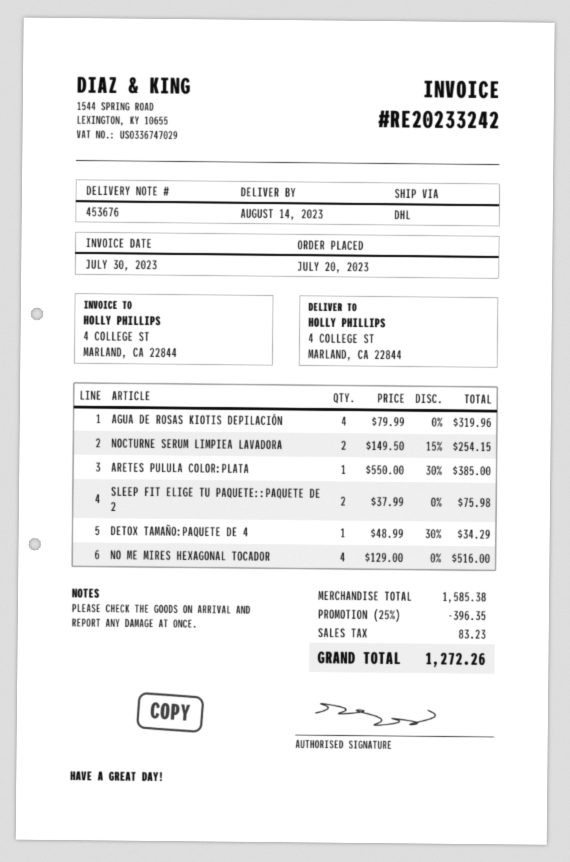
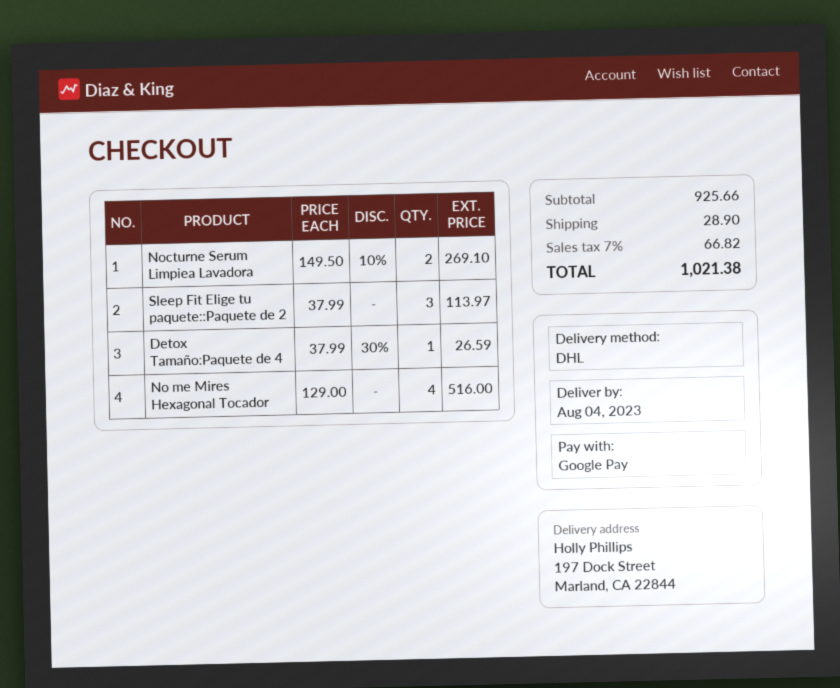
delivery date: 2023-08-14 -> 2023-08-04
ship to: 4 COLLEGE ST, MARLAND, CA 22844 -> 197 Dock Street, Marland, CA 22844
AGUA DE ROSAS KIOTIS DEPILACIÓN: 4 x 79.99 = 319.96 -> none
NOCTURNE SERUM LIMPIEA LAVADORA: 2 x 149.50 - 15% = 254.15 -> 2 x 149.50 - 10% = 269.10
ARETES PULULA COLOR:PLATA: 1 x 550.00 - 30% = 385.00 -> none
SLEEP FIT ELIGE TU PAQUETE::PAQUETE DE 2: 2 x 37.99 = 75.98 -> 3 x 37.99 = 113.97
DETOX TAMAÑO:PAQUETE DE 4: 1 x 48.99 - 30% = 34.29 -> 1 x 37.99 - 30% = 26.59
subtotal: 1585.38 -> 925.66
discount: 25% = 396.35 -> none
shipping: none -> 28.90
tax: 83.23 -> 66.82
total: 1272.26 -> 1021.38

